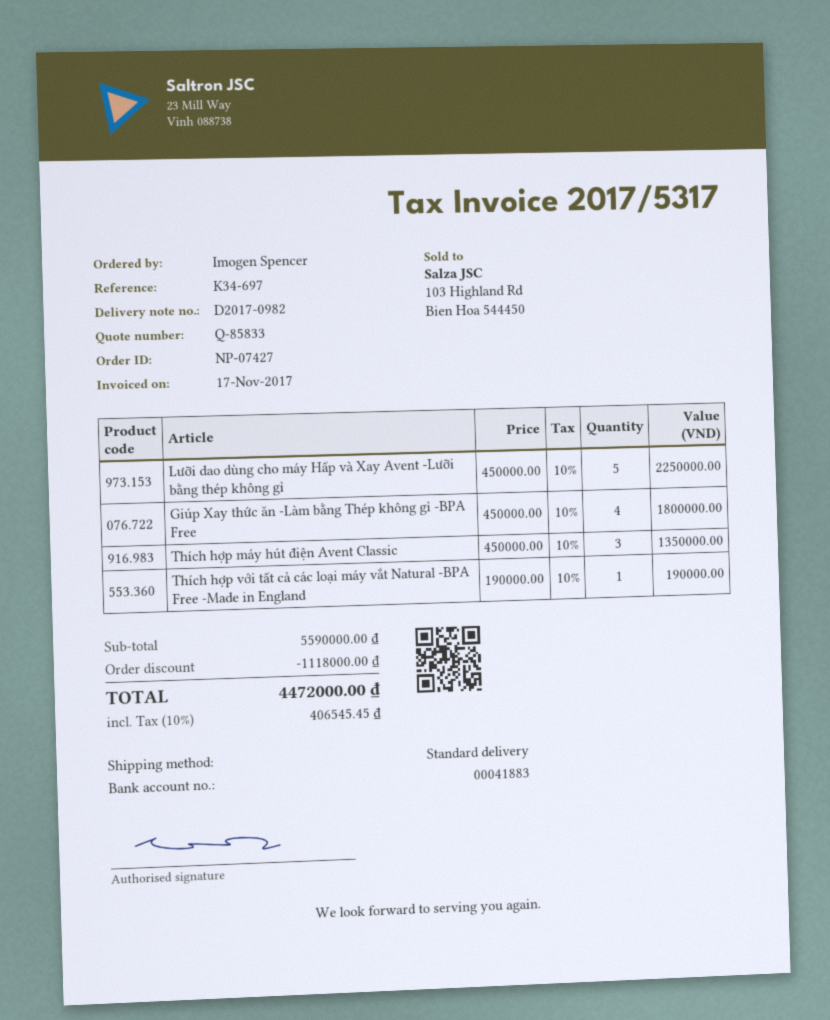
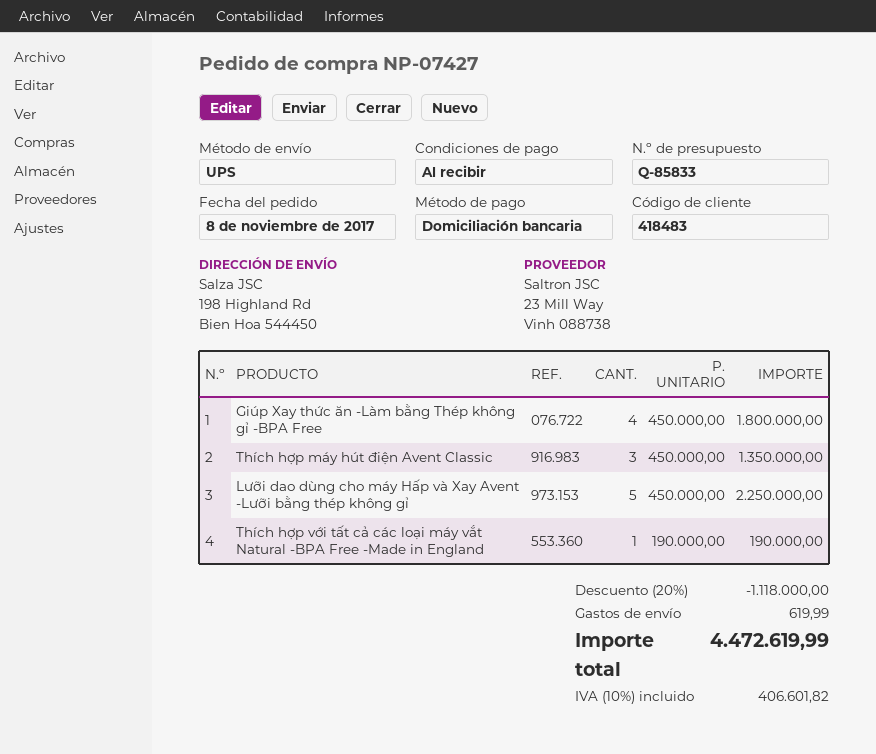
shipping method: standard -> UPS
shipping: none -> 619.99
tax: 10% = 406545.45 -> 10% = 406601.82
total: 4472000.00 -> 4472619.99

